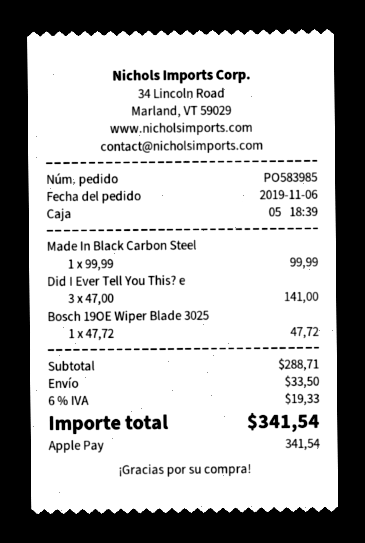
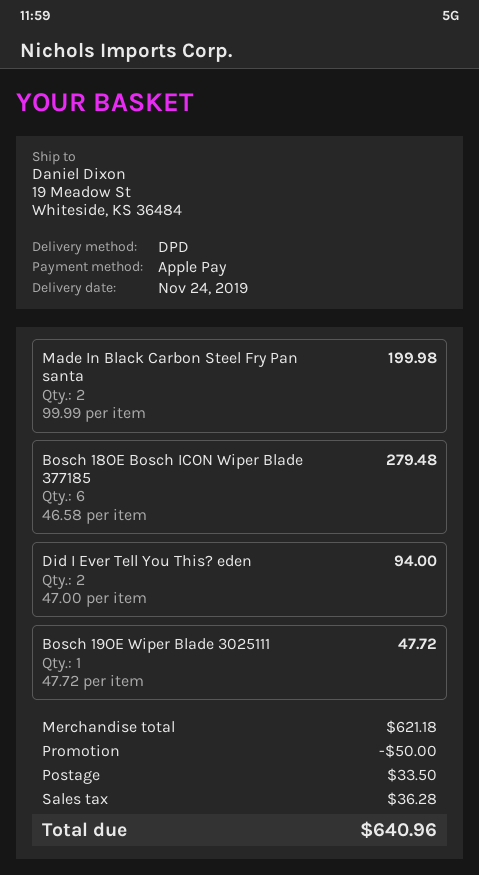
Made In Black Carbon Steel: 1 x 99.99 = 99.99 -> 2 x 99.99 = 199.98
Did I Ever Tell You This? e: 3 x 47.00 = 141.00 -> 2 x 47.00 = 94.00
Bosch 18OE Bosch ICON Wiper Blade 377185: none -> 6 x 46.58 = 279.48
subtotal: 288.71 -> 621.18
discount: none -> 50.00
tax: 19.33 -> 36.28
total: 341.54 -> 640.96

